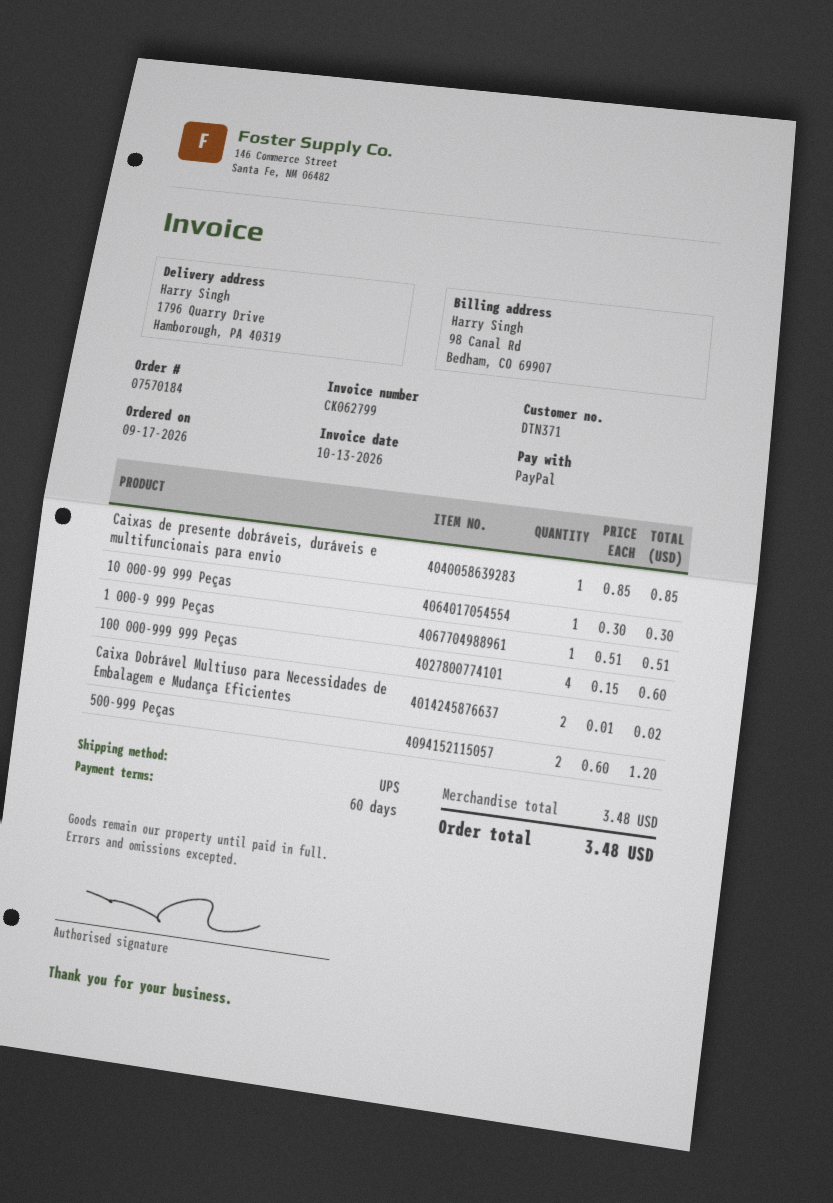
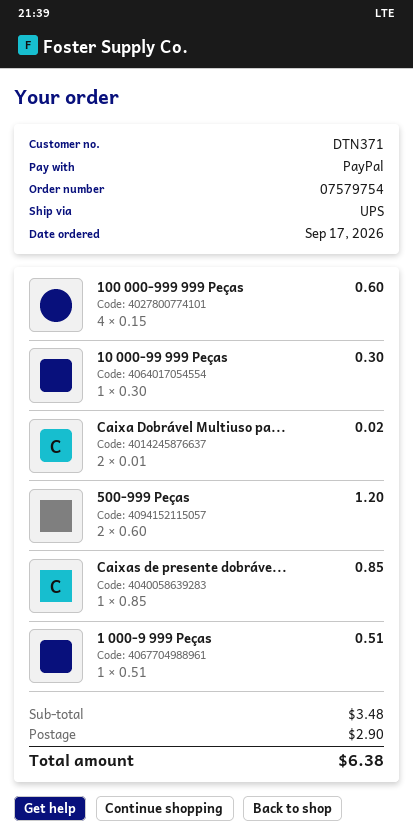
order number: 07570184 -> 07579754
shipping: none -> 2.90
total: 3.48 -> 6.38

